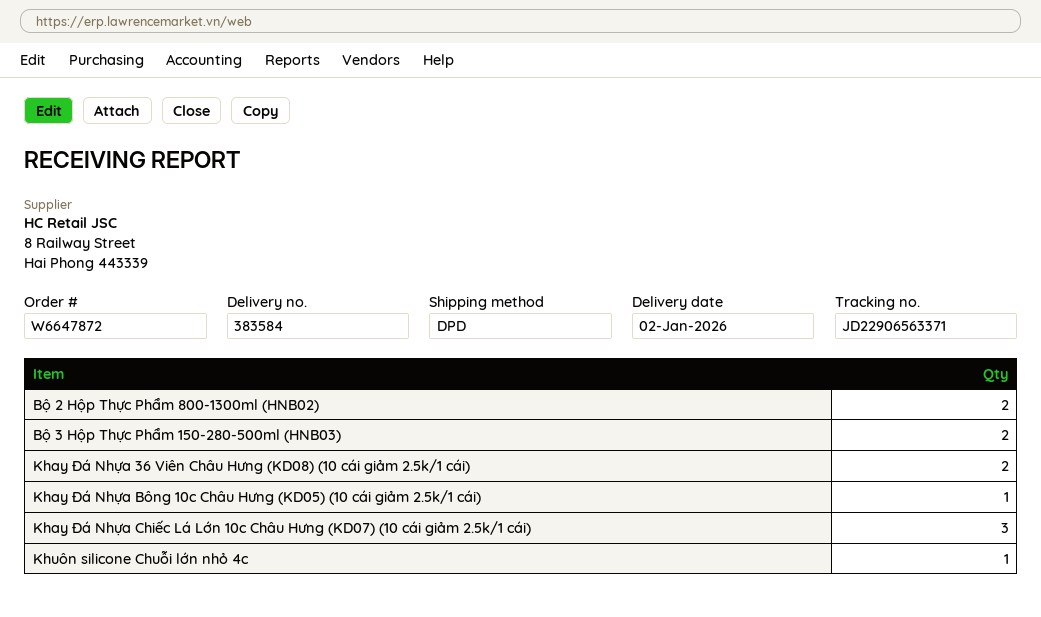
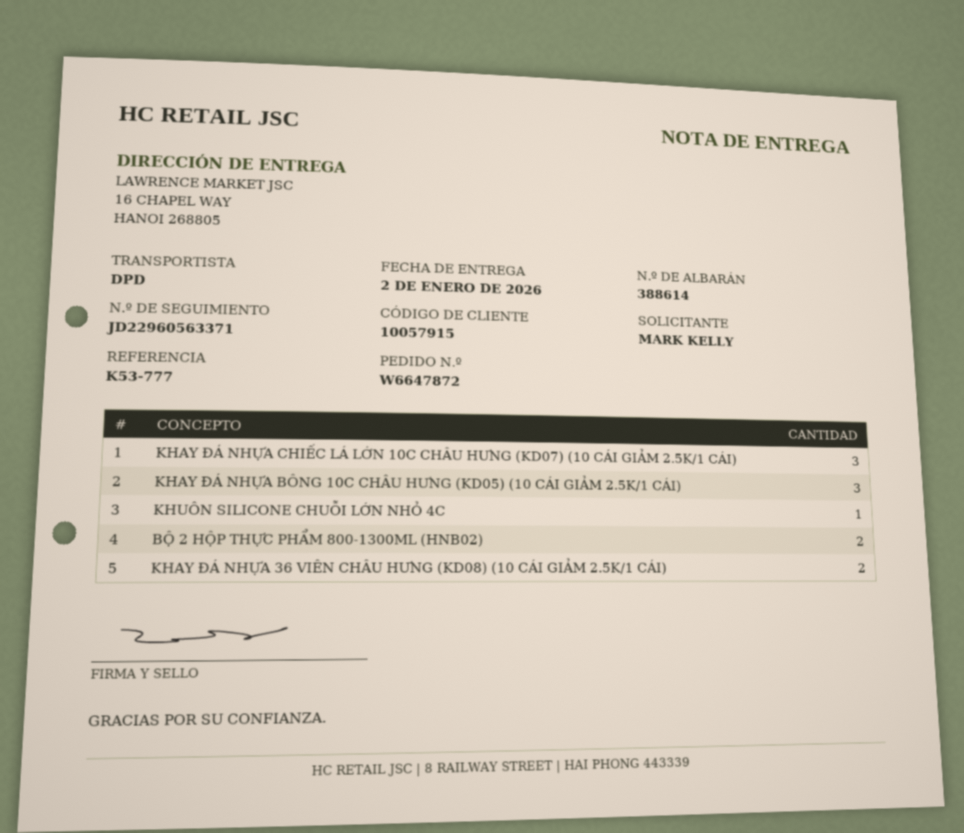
delivery note number: 383584 -> 388614
tracking number: JD22906563371 -> JD22960563371
Bộ 3 Hộp Thực Phẩm 150-280-500ml (HNB03): 2 -> none
Khay Đá Nhựa Bông 10c Châu Hưng (KD05) (10 cái giảm 2.5k/1 cái): 1 -> 3

